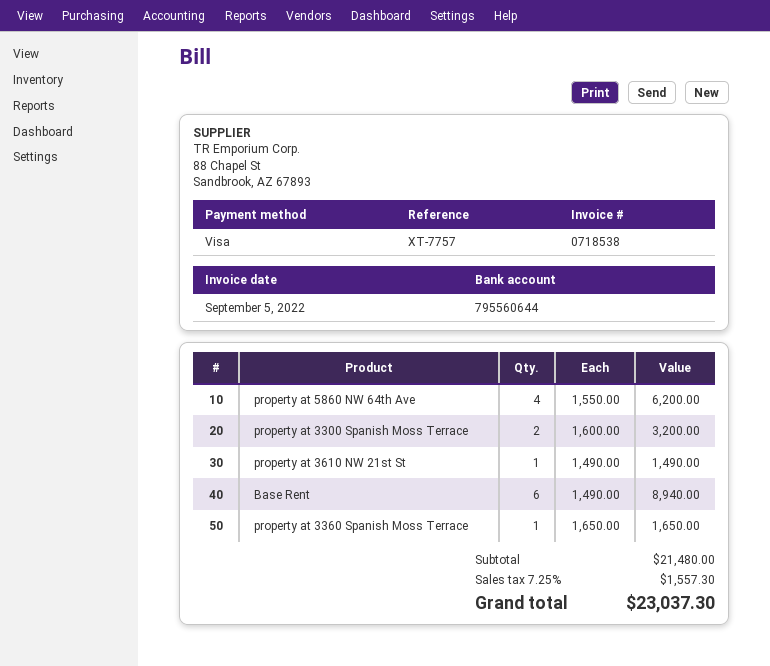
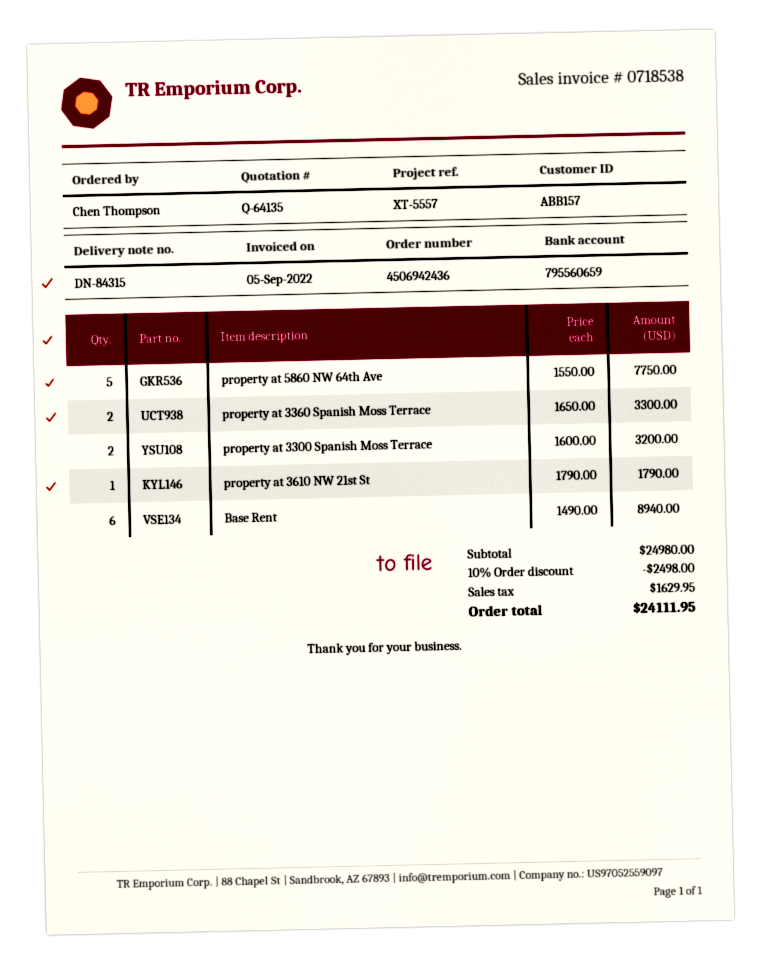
reference: XT-7757 -> XT-5557
bank account: 795560644 -> 795560659
property at 5860 NW 64th Ave: 4 x 1550.00 = 6200.00 -> 5 x 1550.00 = 7750.00
property at 3610 NW 21st St: 1 x 1490.00 = 1490.00 -> 1 x 1790.00 = 1790.00
property at 3360 Spanish Moss Terrace: 1 x 1650.00 = 1650.00 -> 2 x 1650.00 = 3300.00
subtotal: 21480.00 -> 24980.00
discount: none -> 10% = 2498.00
tax: 1557.30 -> 1629.95
total: 23037.30 -> 24111.95

